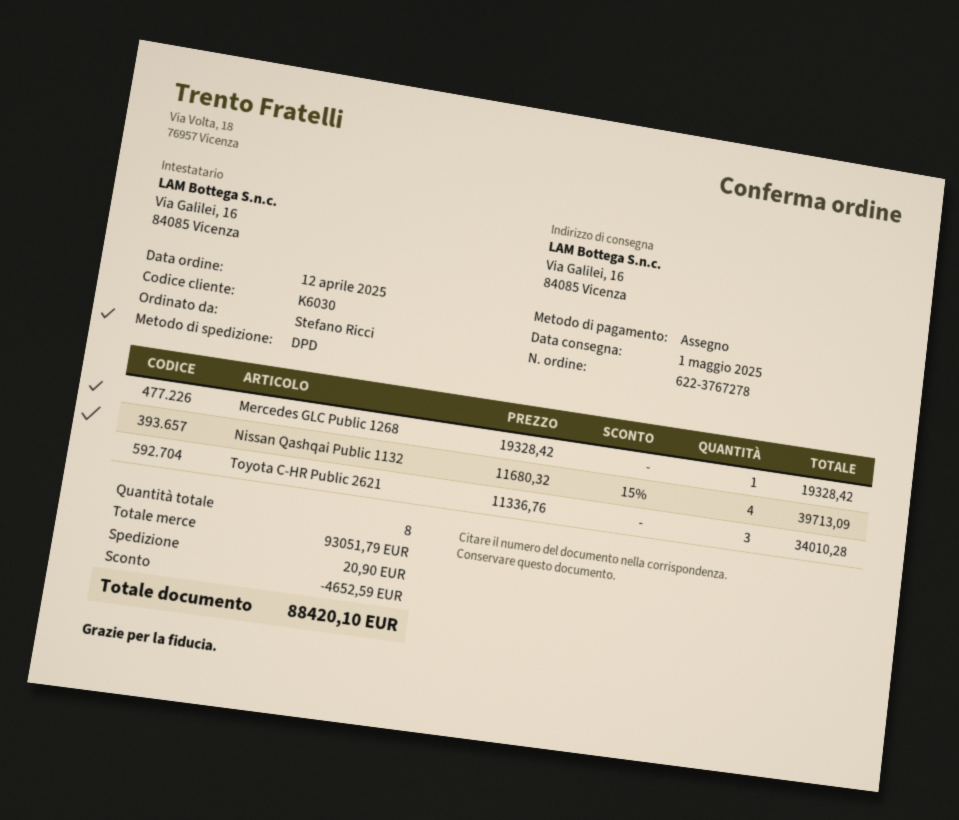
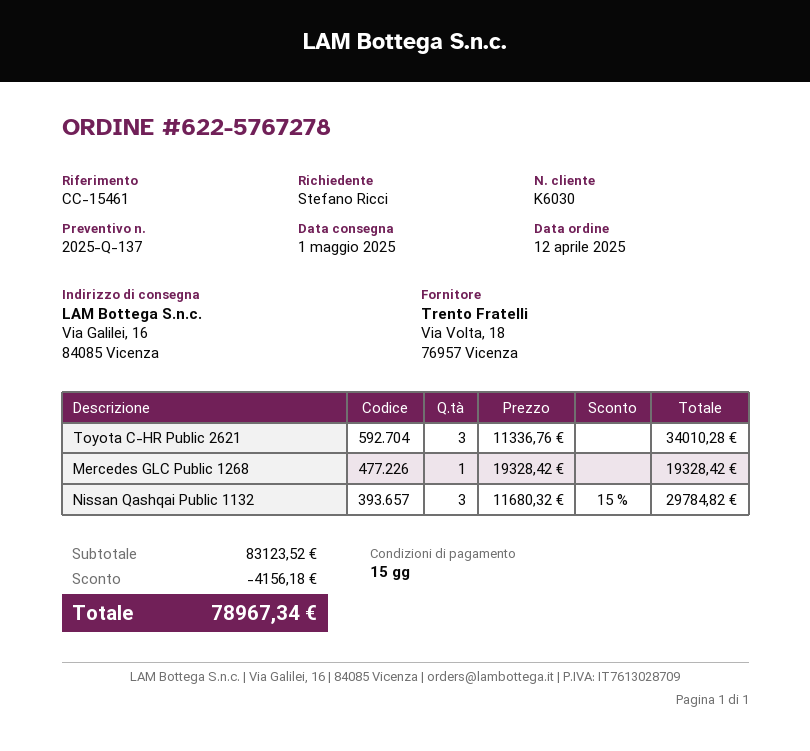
order number: 622-3767278 -> 622-5767278
Nissan Qashqai Public 1132: 4 x 11680.32 - 15% = 39713.09 -> 3 x 11680.32 - 15% = 29784.82
subtotal: 93051.79 -> 83123.52
discount: 4652.59 -> 4156.18
shipping: 20.90 -> none
total: 88420.10 -> 78967.34

